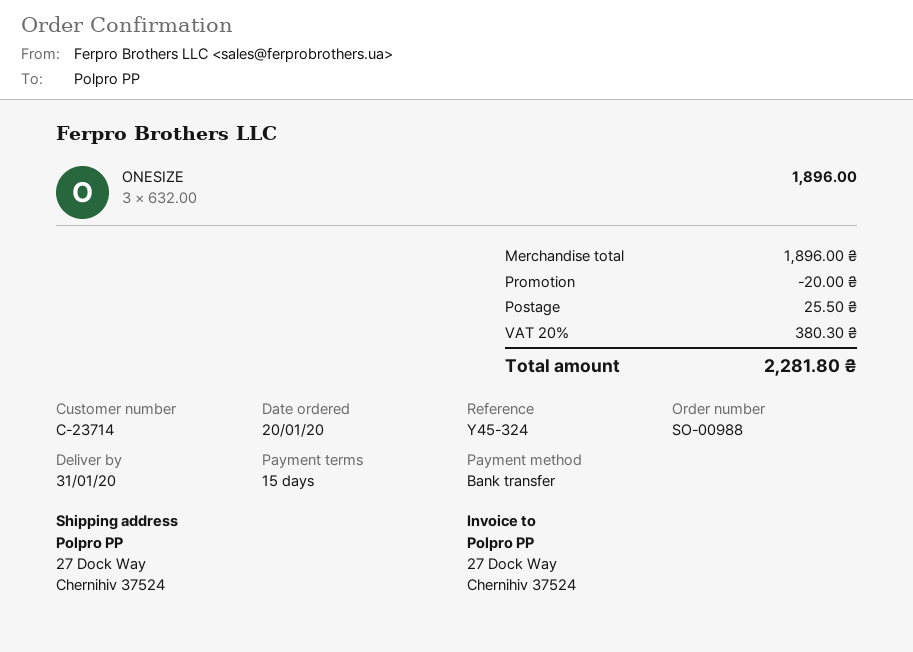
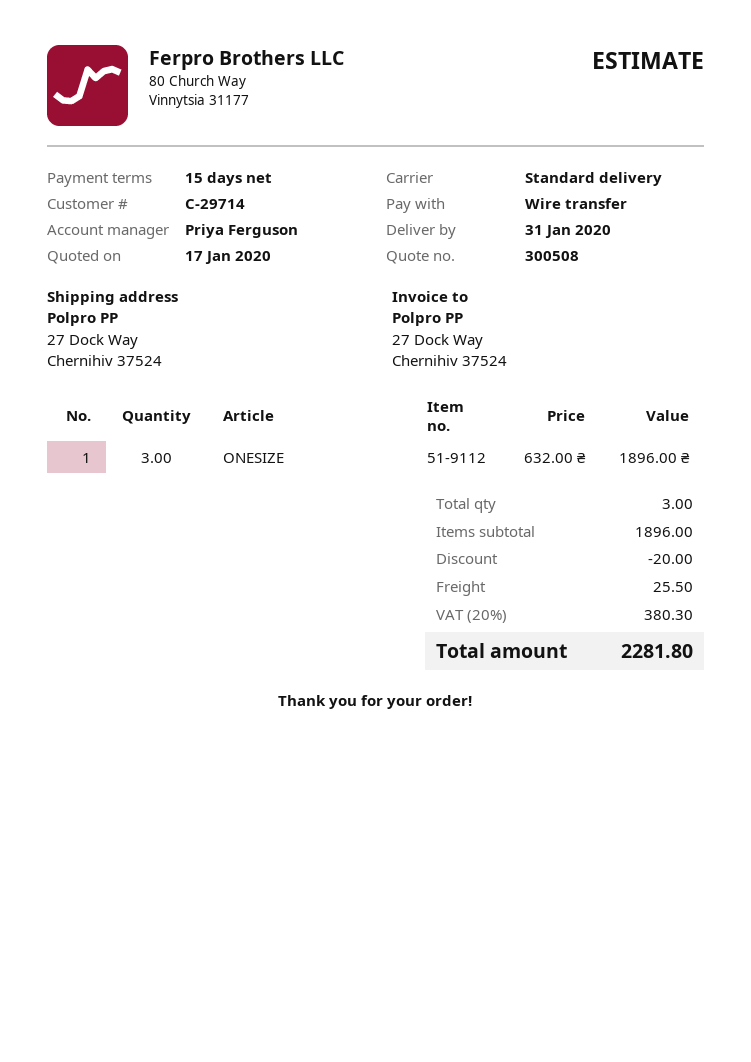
customer number: C-23714 -> C-29714

